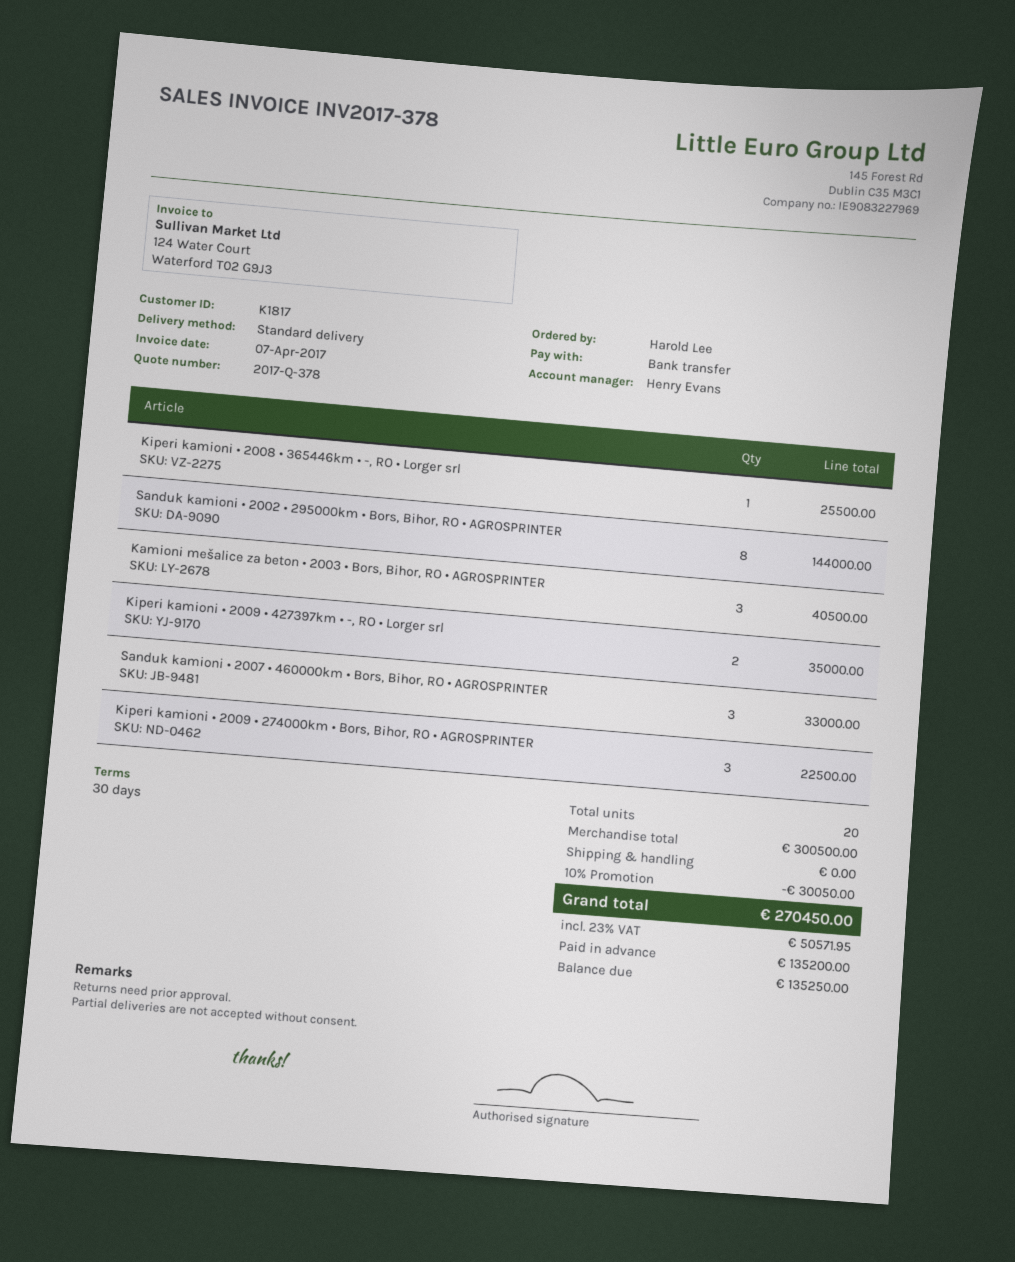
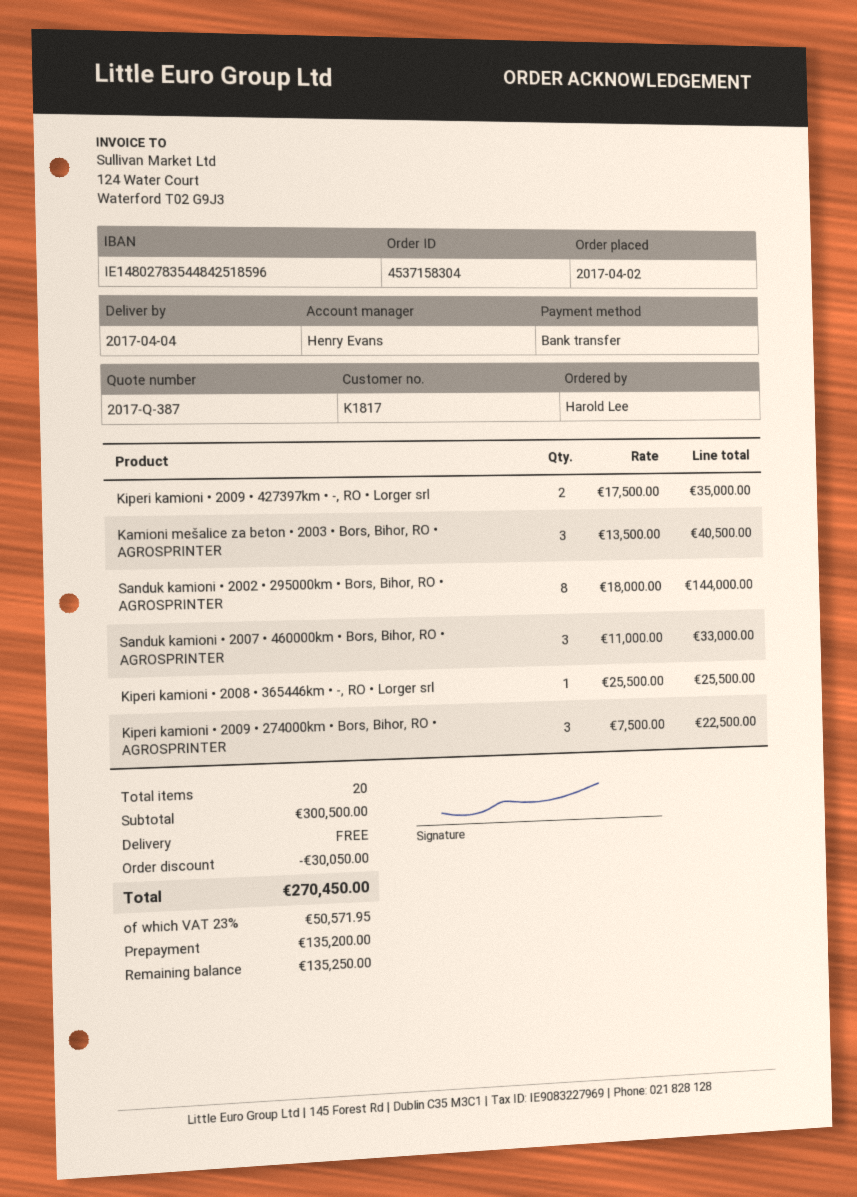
quote number: 2017-Q-378 -> 2017-Q-387

